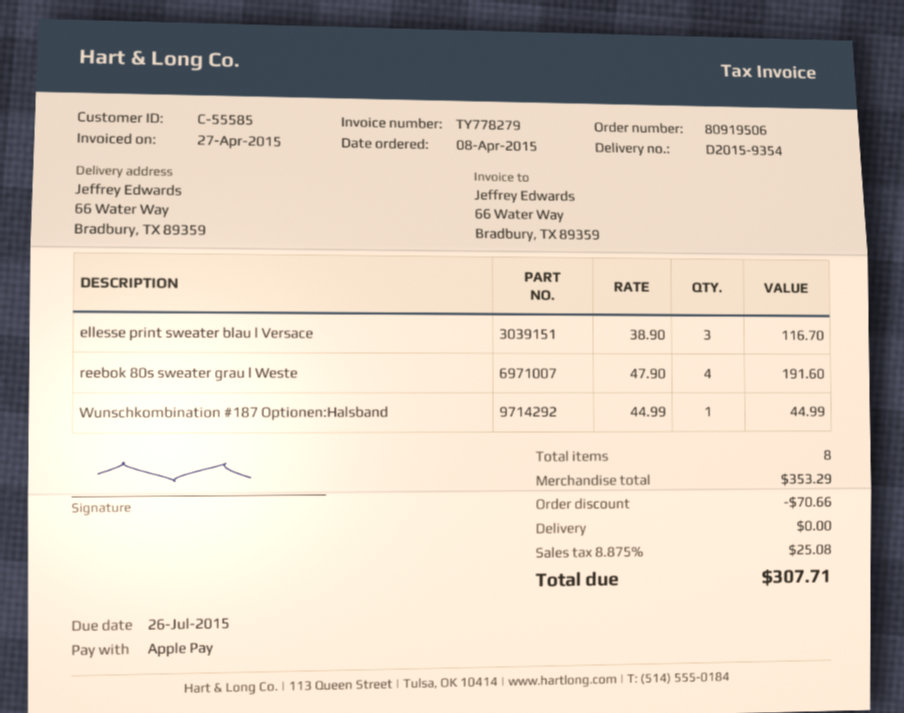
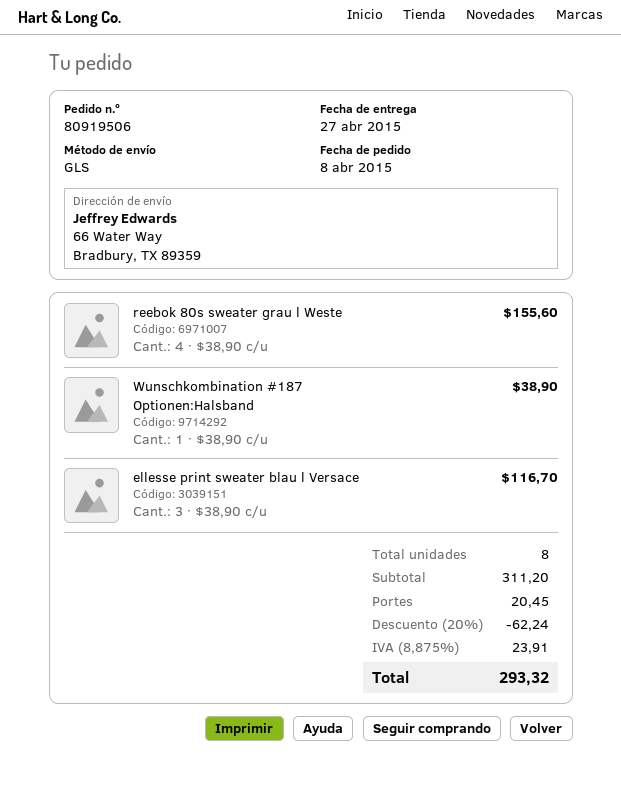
reebok 80s sweater grau l Weste: 4 x 47.90 = 191.60 -> 4 x 38.90 = 155.60
Wunschkombination #187 Optionen:Halsband: 1 x 44.99 = 44.99 -> 1 x 38.90 = 38.90
subtotal: 353.29 -> 311.20
discount: 70.66 -> 62.24
shipping: 0.00 -> 20.45
tax: 8.875% = 25.08 -> 8.875% = 23.91
total: 307.71 -> 293.32

